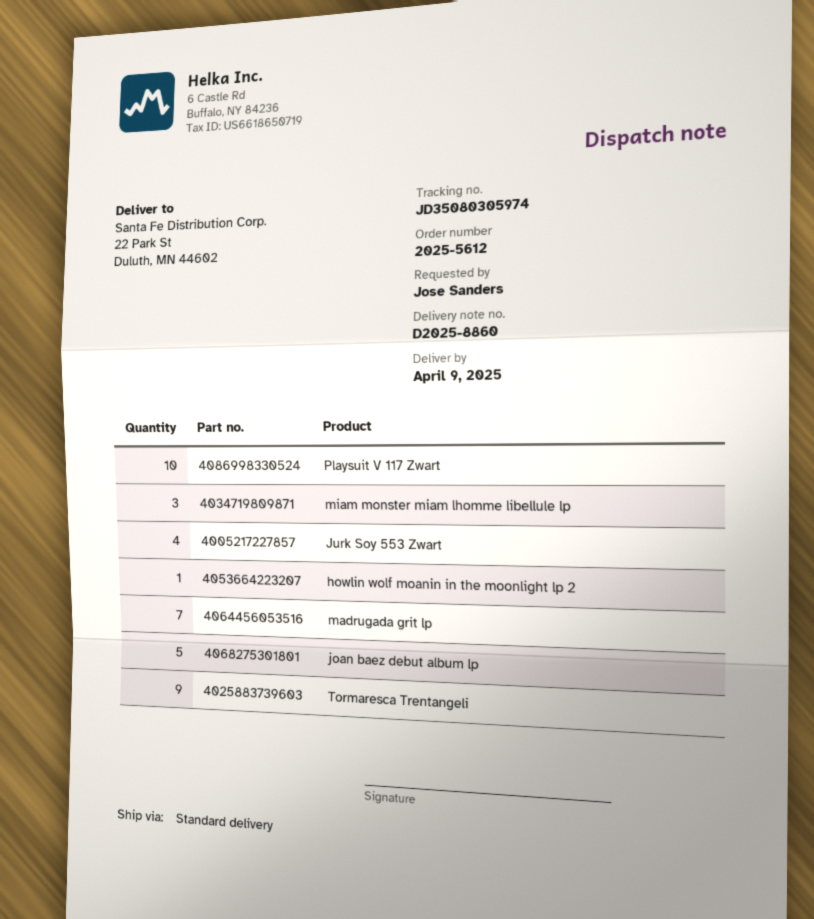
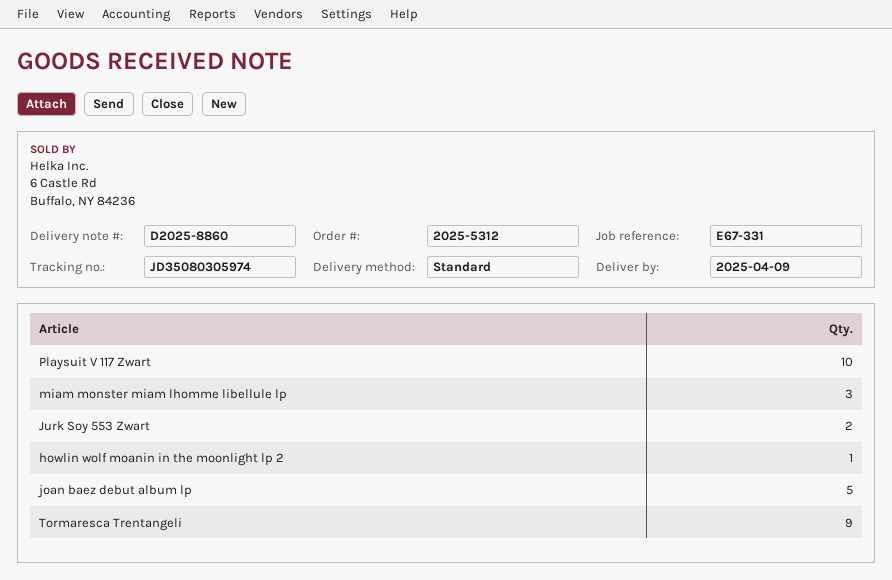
order number: 2025-5612 -> 2025-5312
Jurk Soy 553 Zwart: 4 -> 2
madrugada grit lp: 7 -> none

